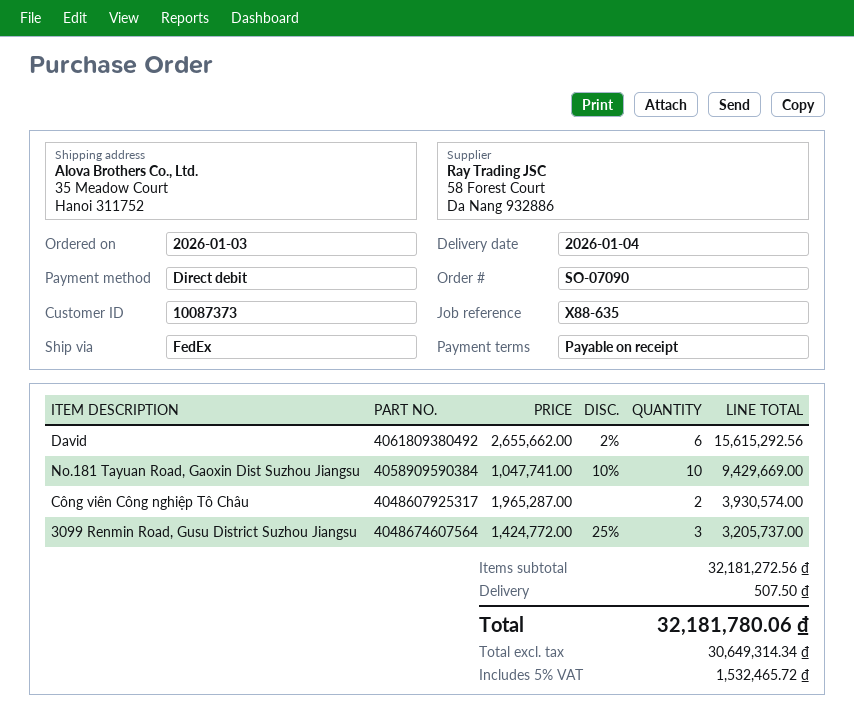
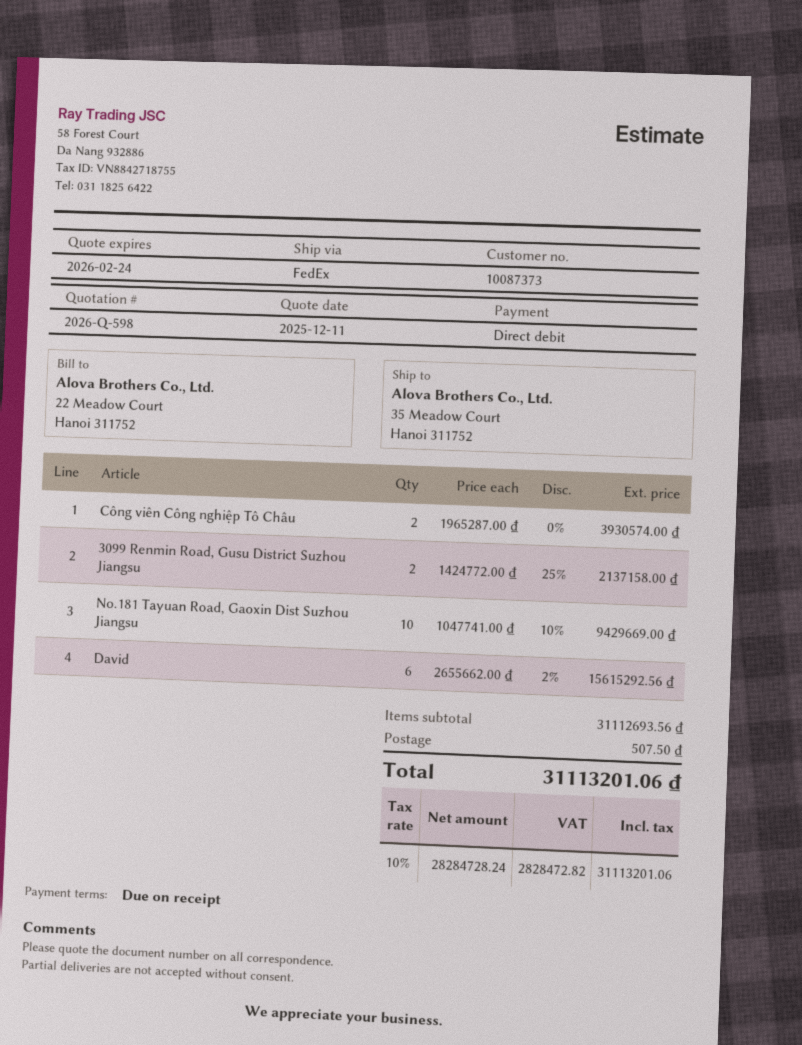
3099 Renmin Road, Gusu District Suzhou Jiangsu: 3 x 1424772.00 - 25% = 3205737.00 -> 2 x 1424772.00 - 25% = 2137158.00
subtotal: 32181272.56 -> 31112693.56
net: 30649314.34 -> 28284728.24
tax: 5% = 1532465.72 -> 10% = 2828472.82
total: 32181780.06 -> 31113201.06

